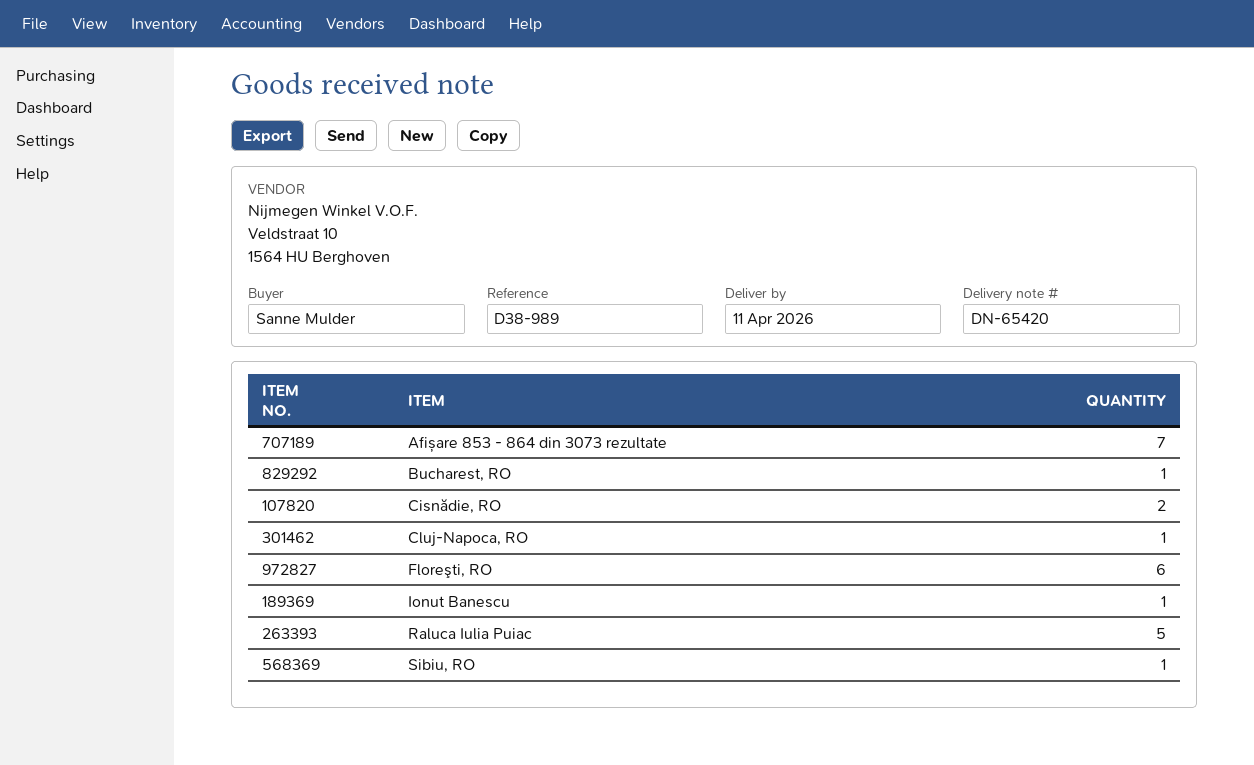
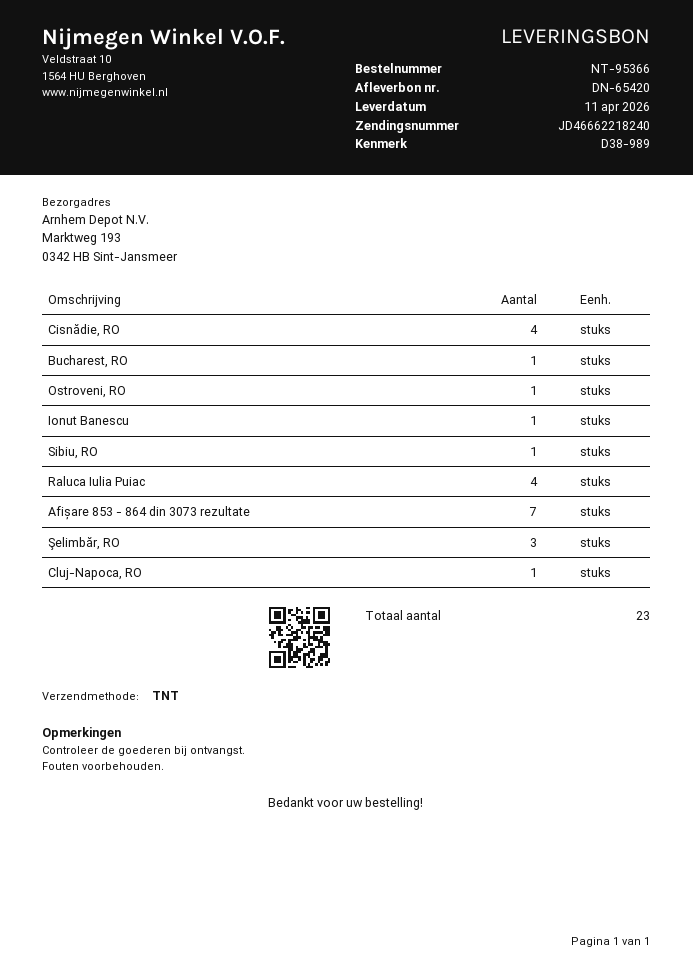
Cisnădie, RO: 2 -> 4
Floreşti, RO: 6 -> none
Raluca Iulia Puiac: 5 -> 4
Ostroveni, RO: none -> 1
Şelimbăr, RO: none -> 3

